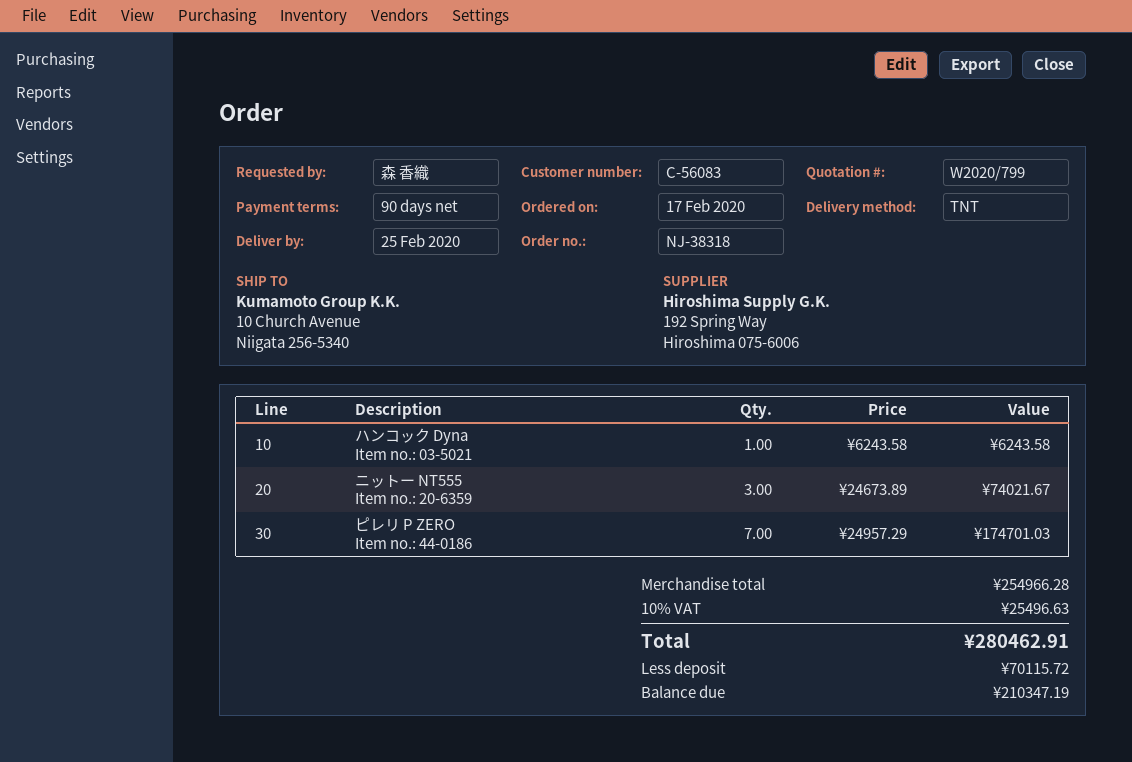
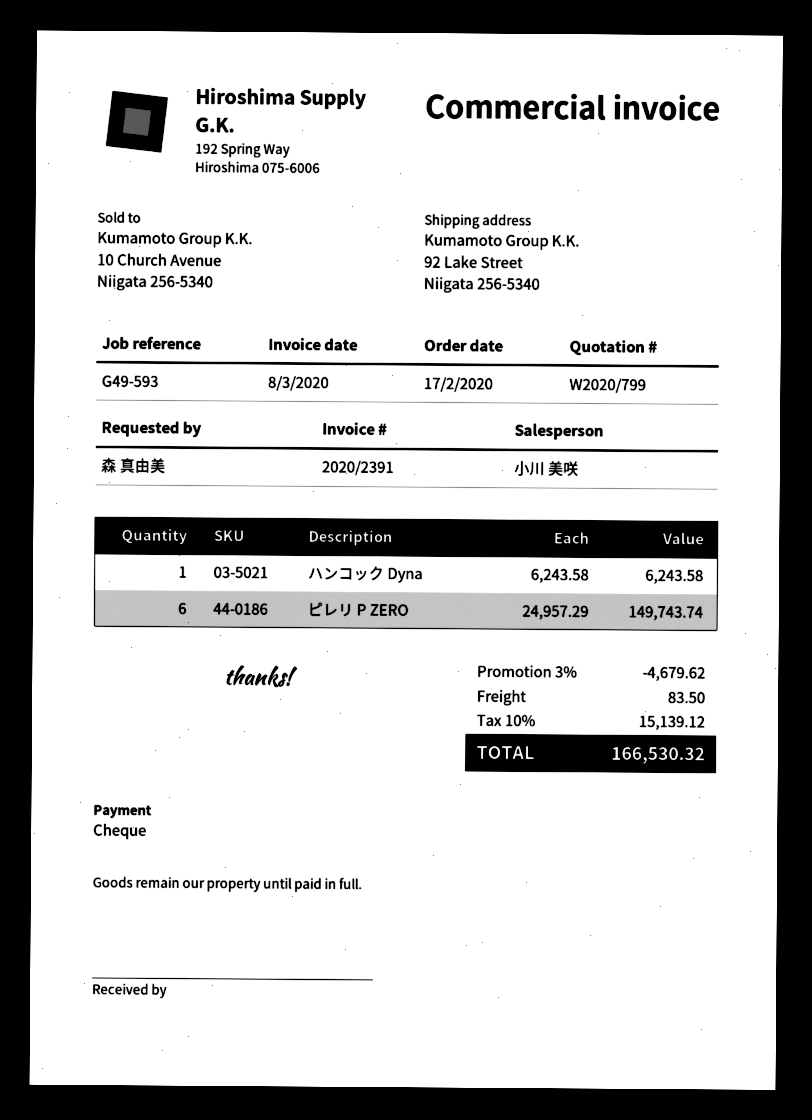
ordered by: 森 香織 -> 森 真由美
ship to: 10 Church Avenue, Niigata 256-5340 -> 92 Lake Street, Niigata 256-5340
ニットー NT555: 3 x 24673.89 = 74021.67 -> none
ピレリ P ZERO: 7 x 24957.29 = 174701.03 -> 6 x 24957.29 = 149743.74
discount: none -> 3% = 4679.62
shipping: none -> 83.50
tax: 10% = 25496.63 -> 10% = 15139.12
total: 280462.91 -> 166530.32

